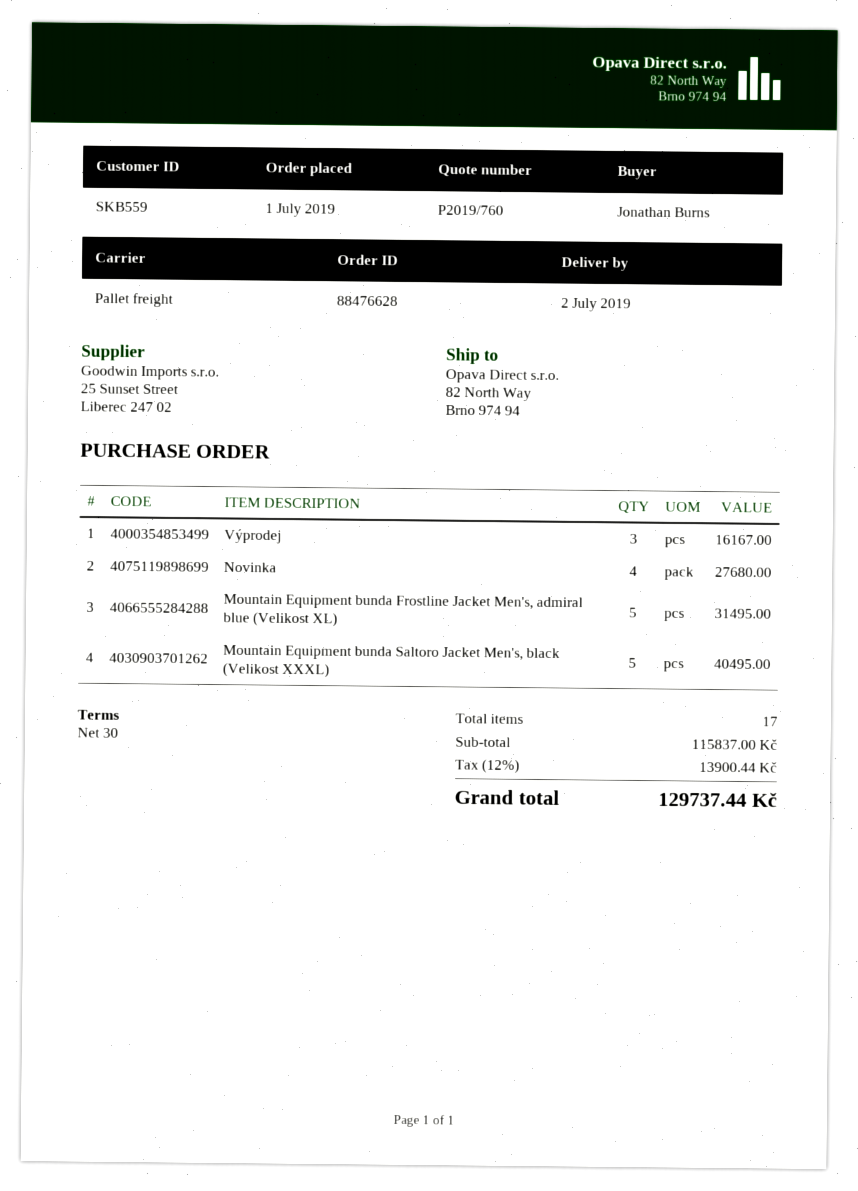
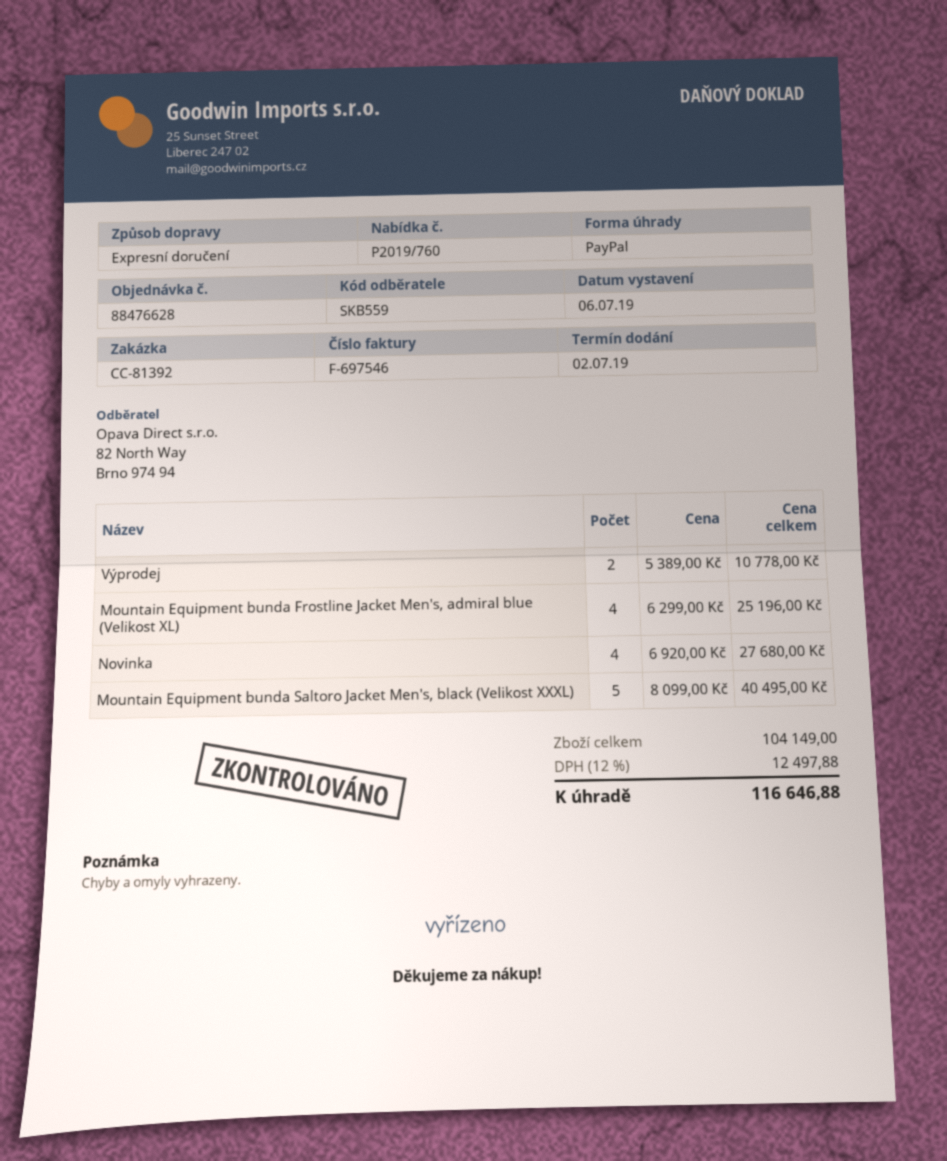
shipping method: pallet freight -> express
Výprodej: 3 for 16167.00 -> 2 for 10778.00
Mountain Equipment bunda Frostline Jacket Men's, admiral blue (Velikost XL): 5 for 31495.00 -> 4 for 25196.00
subtotal: 115837.00 -> 104149.00
tax: 12% = 13900.44 -> 12% = 12497.88
total: 129737.44 -> 116646.88

